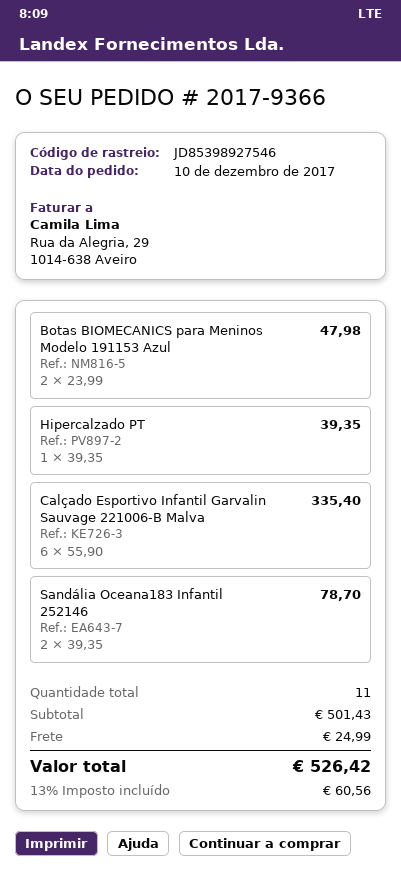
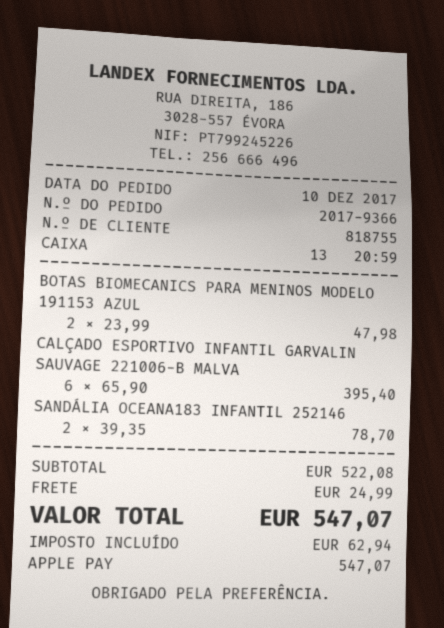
Hipercalzado PT: 1 x 39.35 = 39.35 -> none
Calçado Esportivo Infantil Garvalin Sauvage 221006-B Malva: 6 x 55.90 = 335.40 -> 6 x 65.90 = 395.40
subtotal: 501.43 -> 522.08
tax: 60.56 -> 62.94
total: 526.42 -> 547.07

